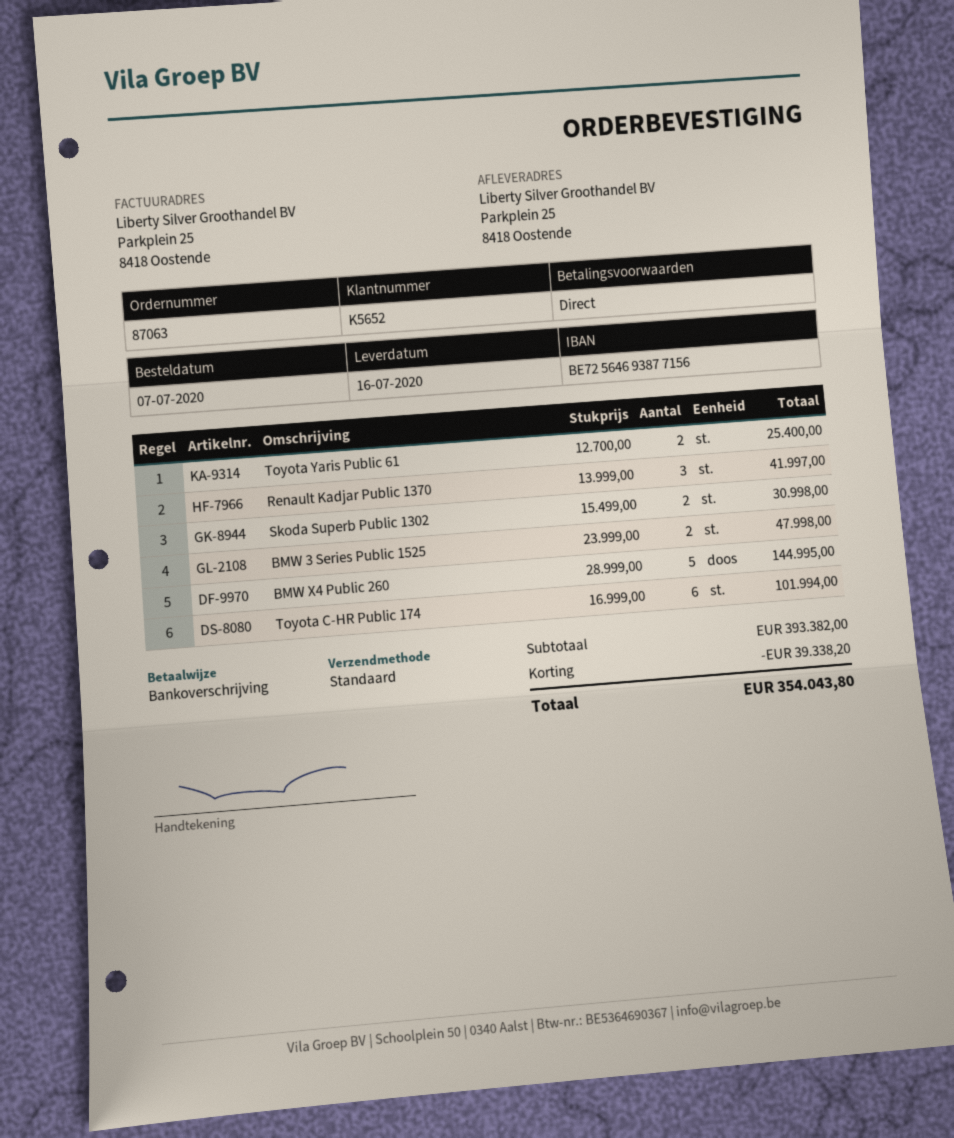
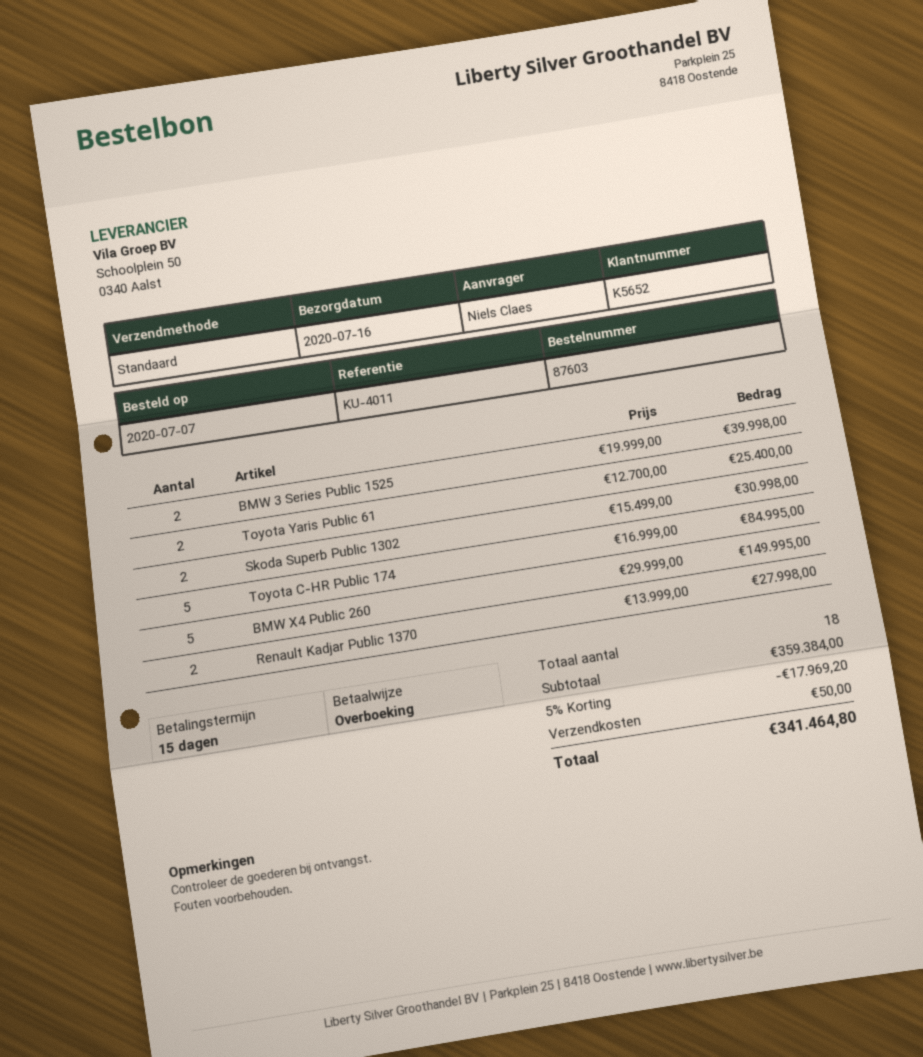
order number: 87063 -> 87603
payment terms: on receipt -> 15 days
Renault Kadjar Public 1370: 3 x 13999.00 = 41997.00 -> 2 x 13999.00 = 27998.00
BMW 3 Series Public 1525: 2 x 23999.00 = 47998.00 -> 2 x 19999.00 = 39998.00
BMW X4 Public 260: 5 x 28999.00 = 144995.00 -> 5 x 29999.00 = 149995.00
Toyota C-HR Public 174: 6 x 16999.00 = 101994.00 -> 5 x 16999.00 = 84995.00
subtotal: 393382.00 -> 359384.00
discount: 39338.20 -> 17969.20
shipping: none -> 50.00
total: 354043.80 -> 341464.80

